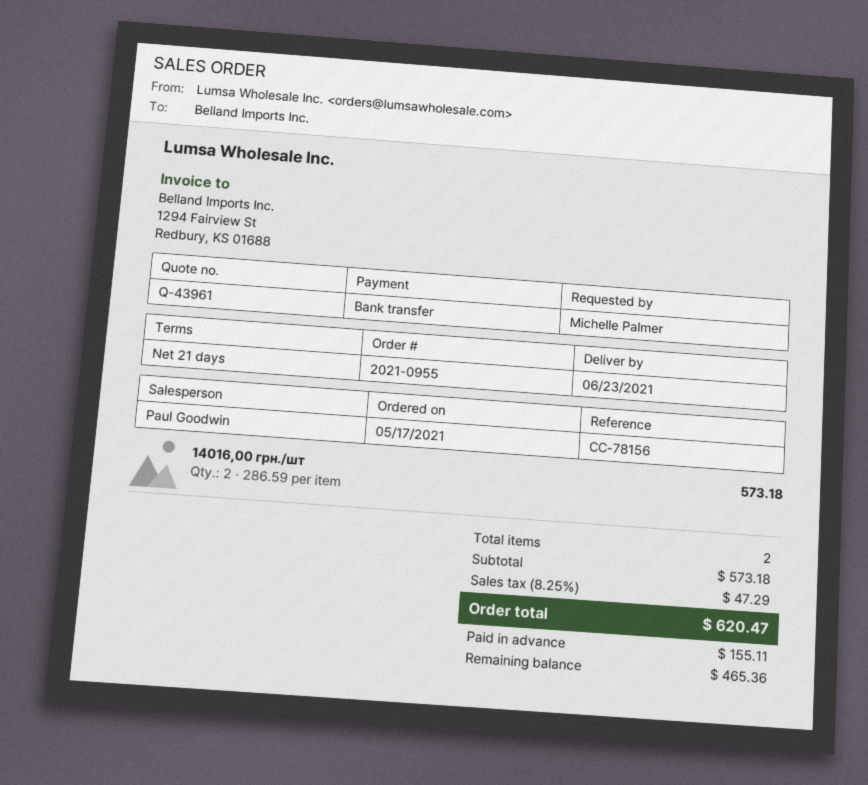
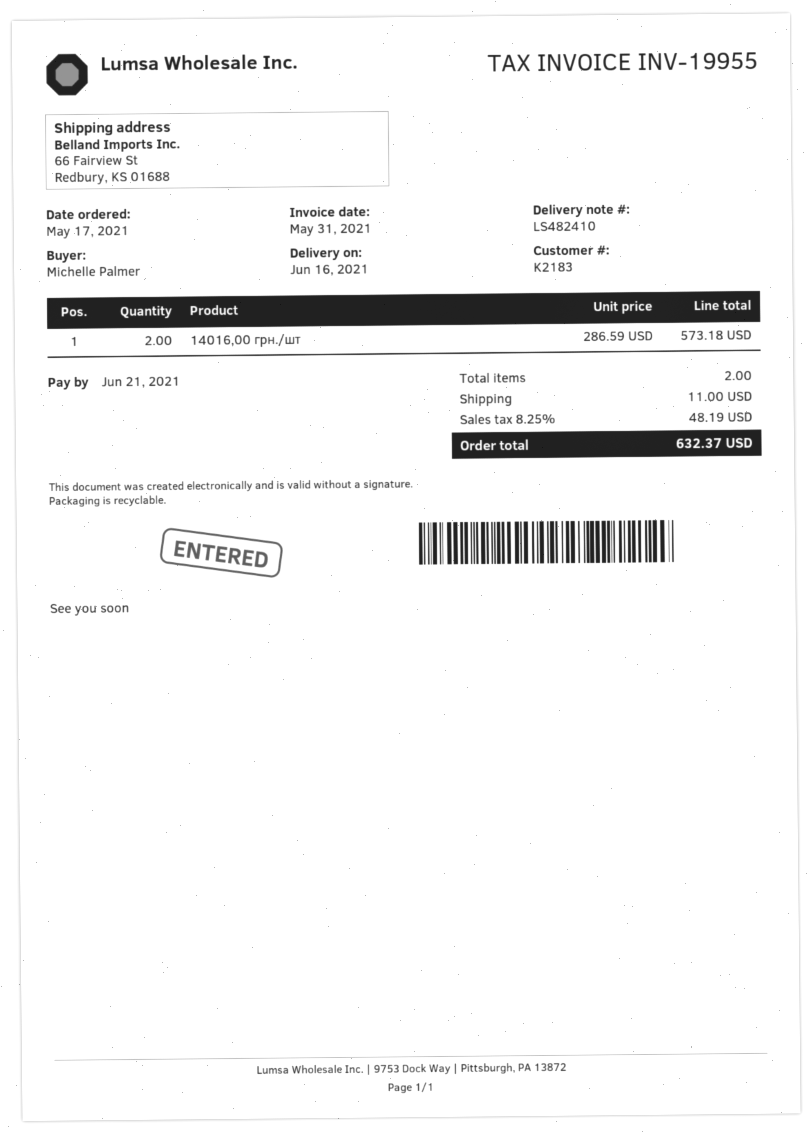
delivery date: 2021-06-23 -> 2021-06-16
shipping: none -> 11.00
tax: 8.25% = 47.29 -> 8.25% = 48.19
total: 620.47 -> 632.37

